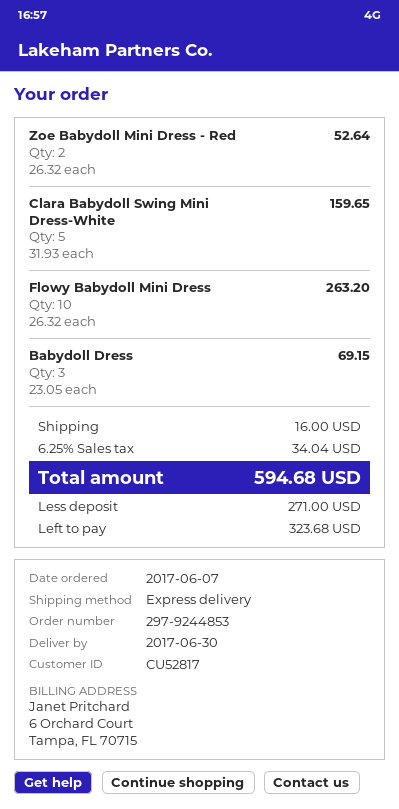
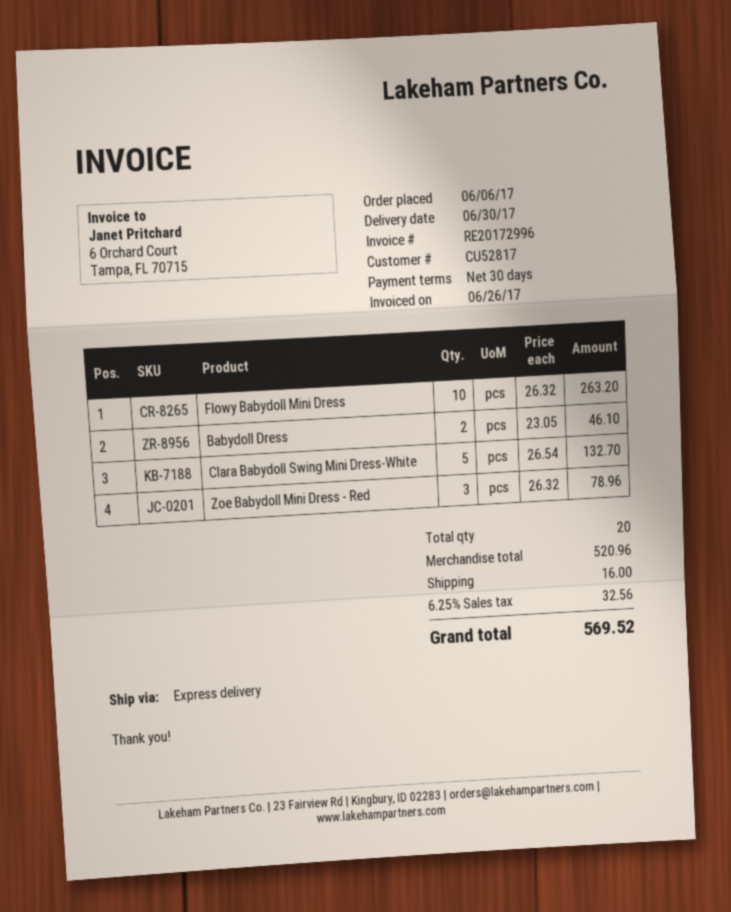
order date: 2017-06-07 -> 2017-06-06
Zoe Babydoll Mini Dress - Red: 2 x 26.32 = 52.64 -> 3 x 26.32 = 78.96
Clara Babydoll Swing Mini Dress-White: 5 x 31.93 = 159.65 -> 5 x 26.54 = 132.70
Babydoll Dress: 3 x 23.05 = 69.15 -> 2 x 23.05 = 46.10
tax: 6.25% = 34.04 -> 6.25% = 32.56
total: 594.68 -> 569.52

